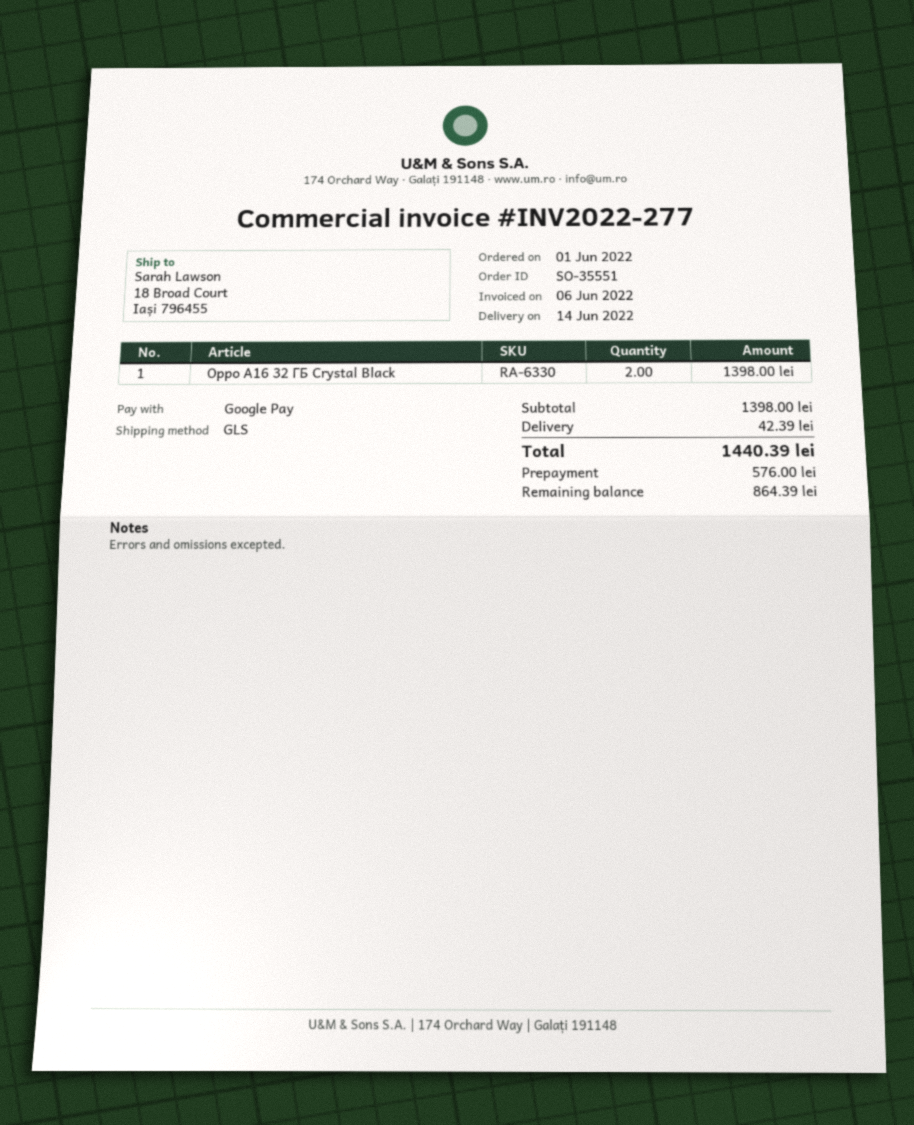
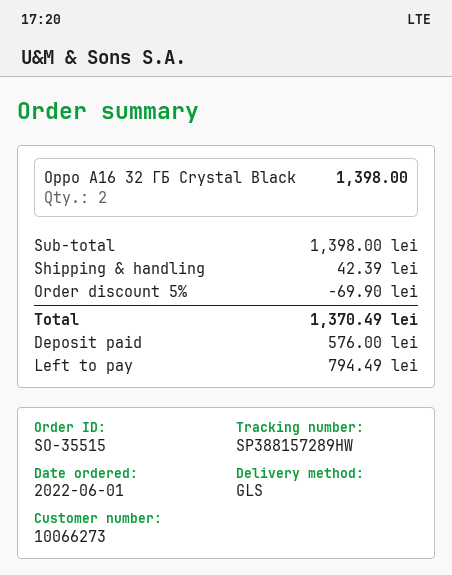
order number: SO-35551 -> SO-35515
discount: none -> 5% = 69.90
total: 1440.39 -> 1370.49
balance: 864.39 -> 794.49

